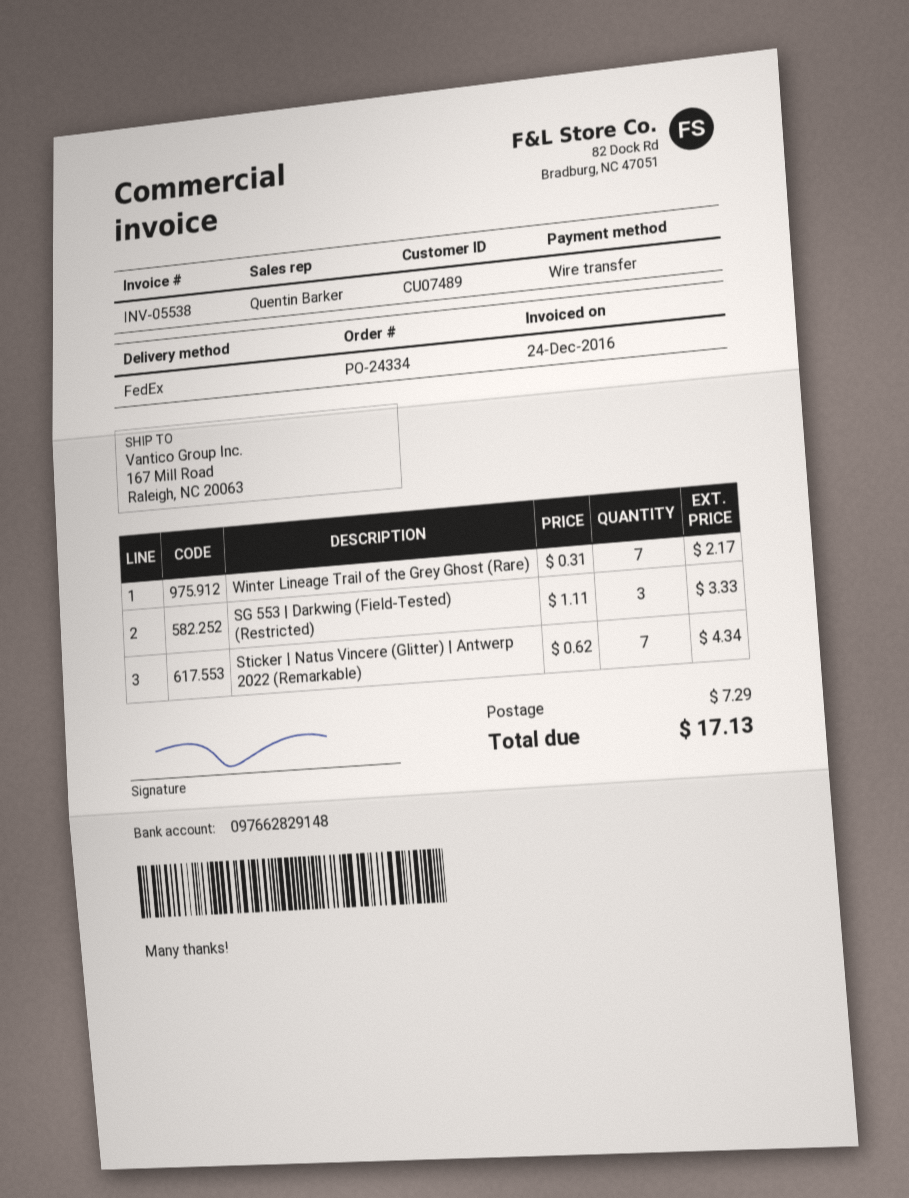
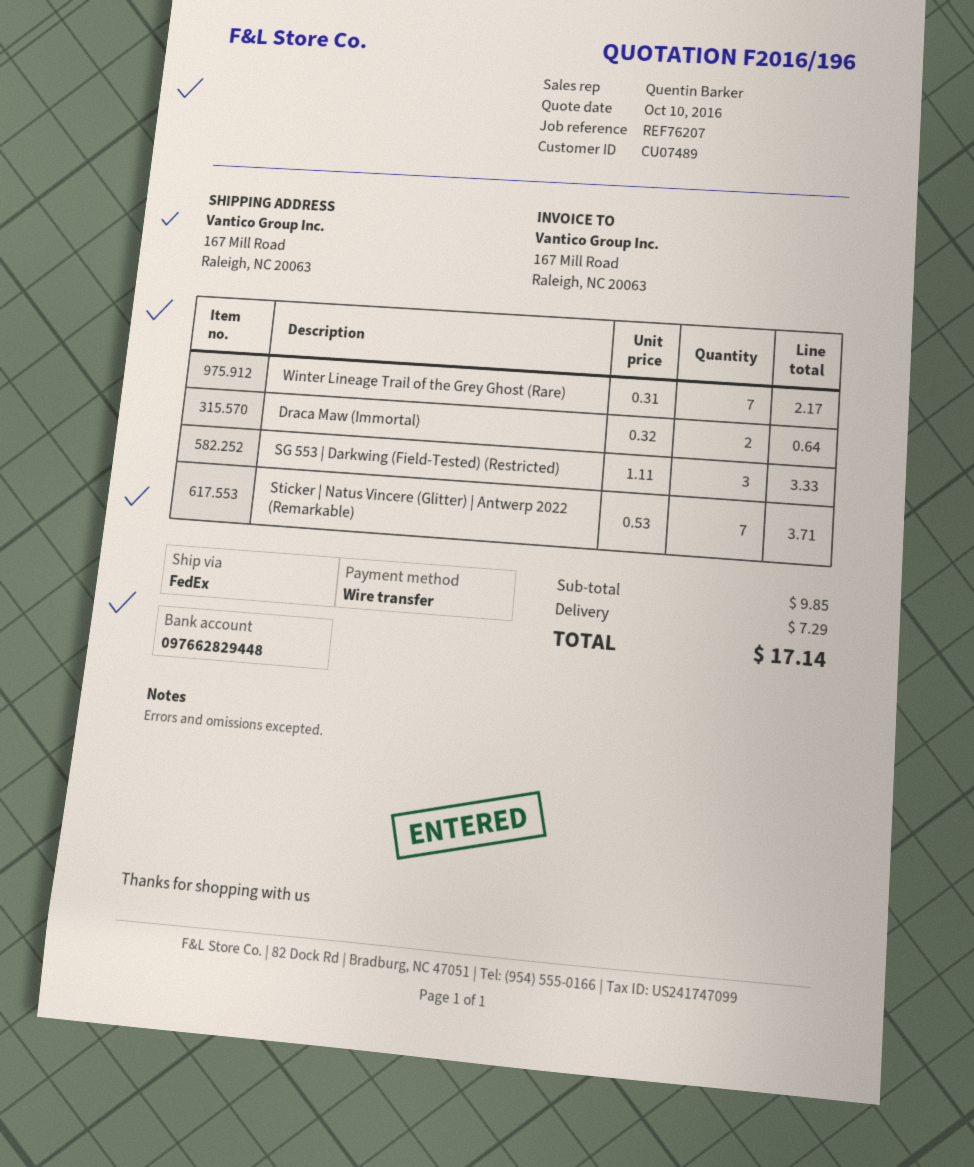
bank account: 097662829148 -> 097662829448
Sticker | Natus Vincere (Glitter) | Antwerp 2022 (Remarkable): 7 x 0.62 = 4.34 -> 7 x 0.53 = 3.71
Draca Maw (Immortal): none -> 2 x 0.32 = 0.64
total: 17.13 -> 17.14

